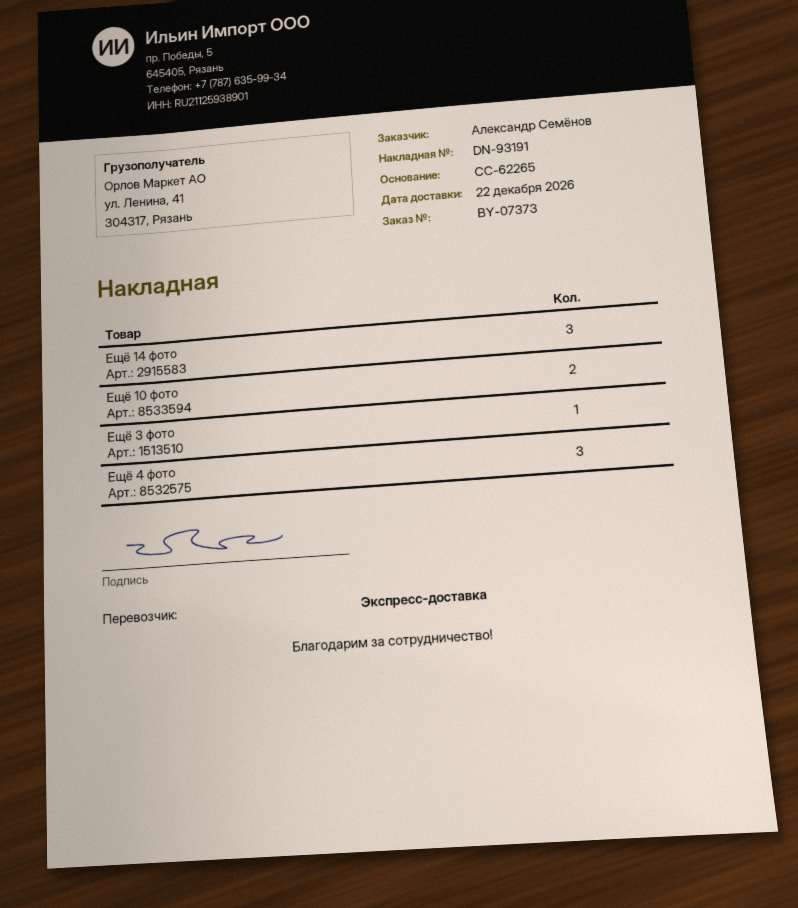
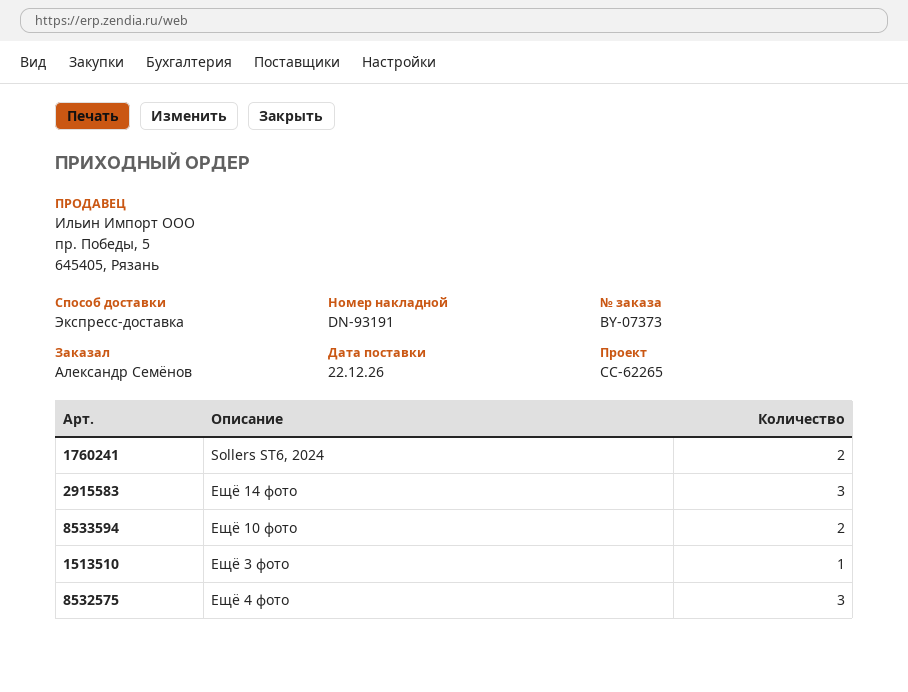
Sollers ST6, 2024: none -> 2

